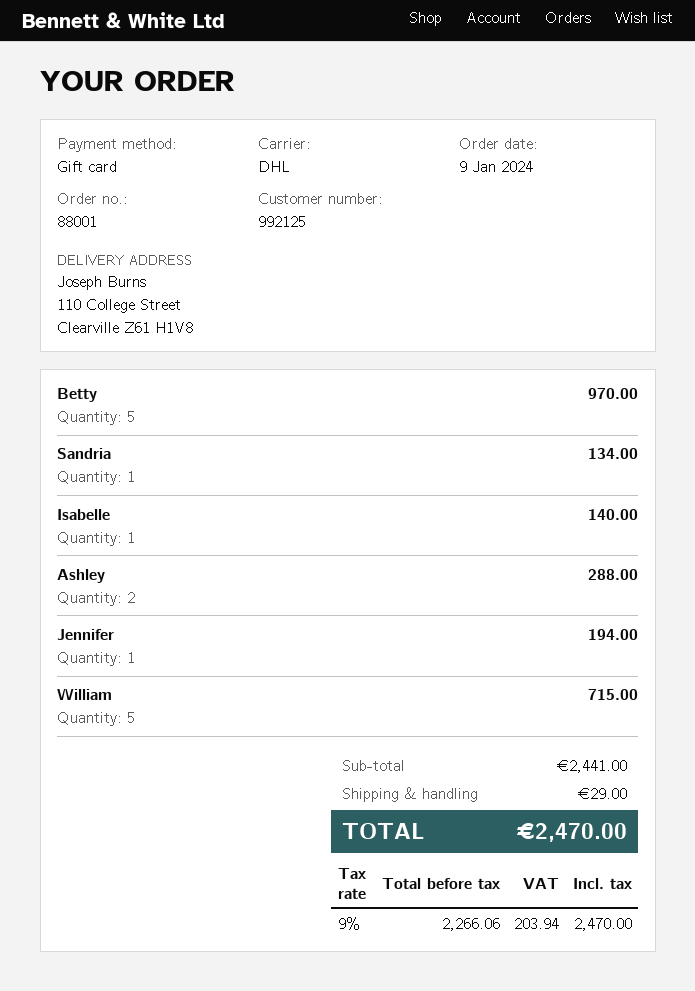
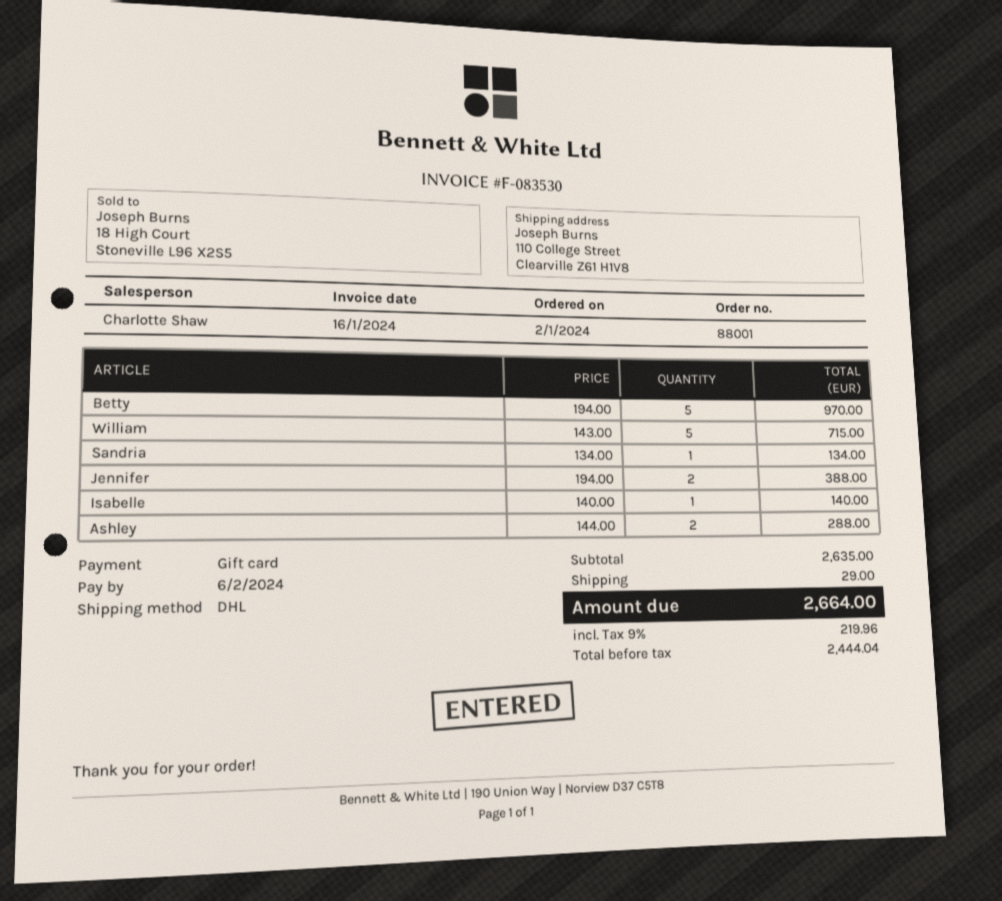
order date: 2024-01-09 -> 2024-01-02
Jennifer: 1 for 194.00 -> 2 for 388.00
subtotal: 2441.00 -> 2635.00
net: 2266.06 -> 2444.04
tax: 9% = 203.94 -> 9% = 219.96
total: 2470.00 -> 2664.00

